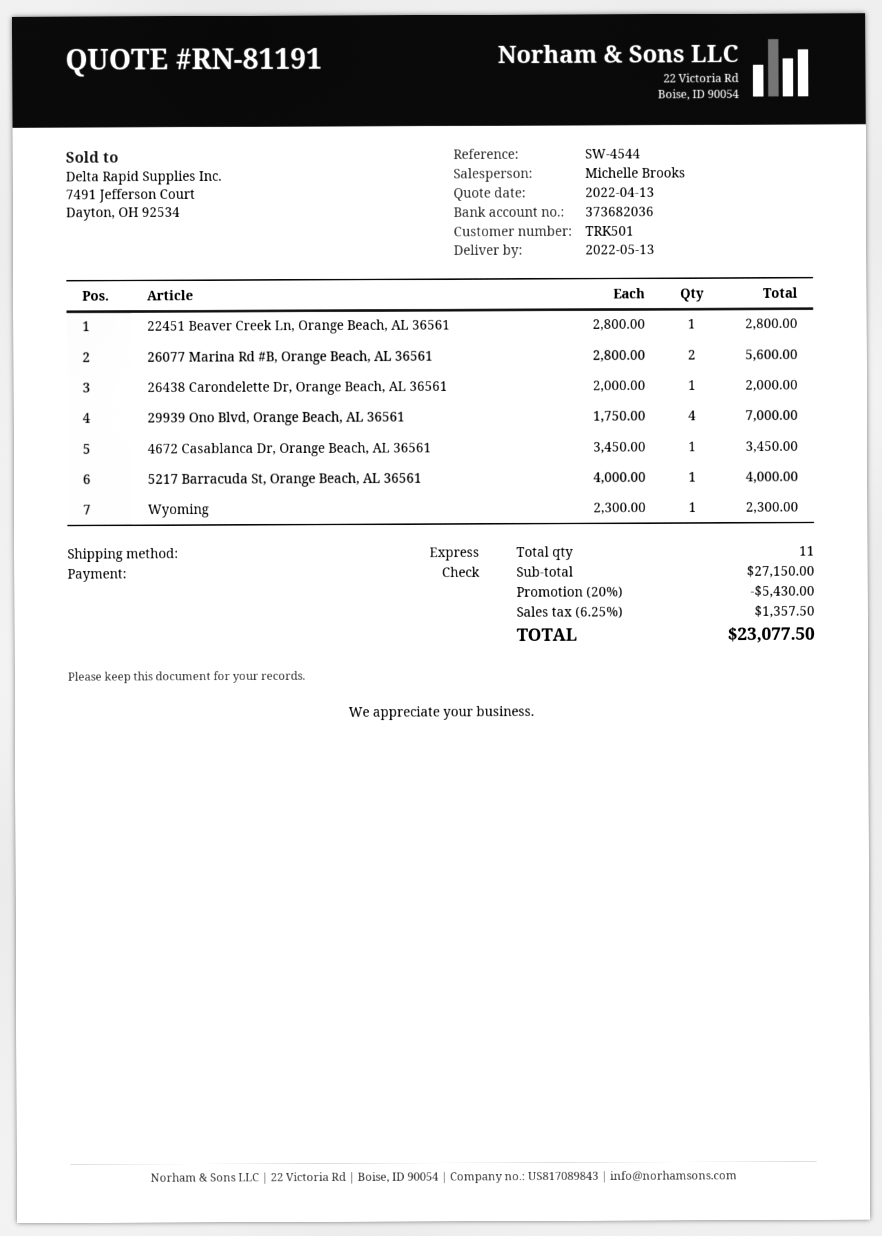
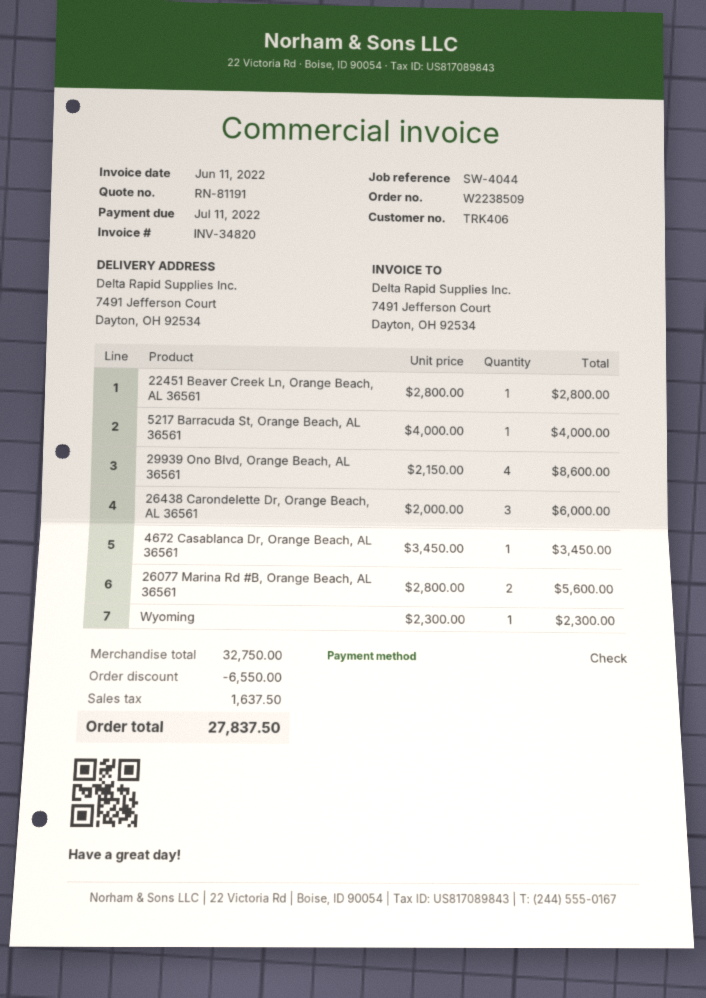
customer number: TRK501 -> TRK406
reference: SW-4544 -> SW-4044
26438 Carondelette Dr, Orange Beach, AL 36561: 1 x 2000.00 = 2000.00 -> 3 x 2000.00 = 6000.00
29939 Ono Blvd, Orange Beach, AL 36561: 4 x 1750.00 = 7000.00 -> 4 x 2150.00 = 8600.00
subtotal: 27150.00 -> 32750.00
discount: 5430.00 -> 6550.00
tax: 1357.50 -> 1637.50
total: 23077.50 -> 27837.50

